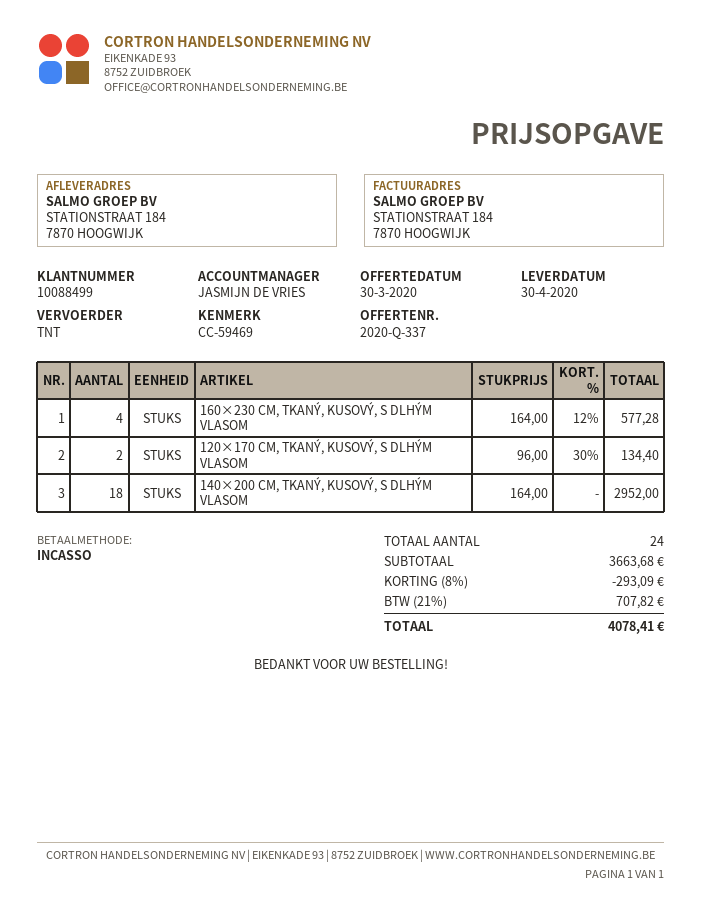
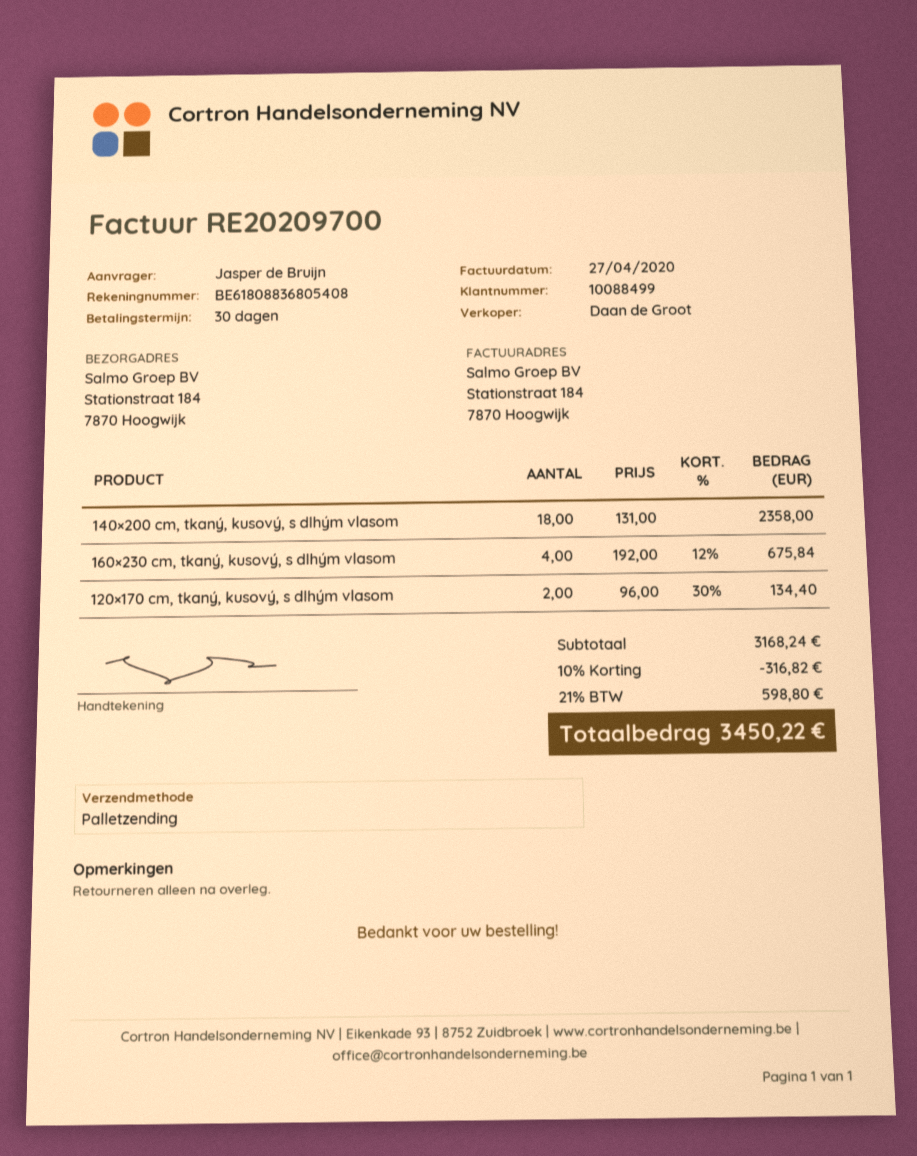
sales rep: JASMIJN DE VRIES -> Daan de Groot
shipping method: TNT -> pallet freight
160×230 CM, TKANÝ, KUSOVÝ, S DLHÝM VLASOM: 4 x 164.00 - 12% = 577.28 -> 4 x 192.00 - 12% = 675.84
140×200 CM, TKANÝ, KUSOVÝ, S DLHÝM VLASOM: 18 x 164.00 = 2952.00 -> 18 x 131.00 = 2358.00
subtotal: 3663.68 -> 3168.24
discount: 8% = 293.09 -> 10% = 316.82
tax: 21% = 707.82 -> 21% = 598.80
total: 4078.41 -> 3450.22

